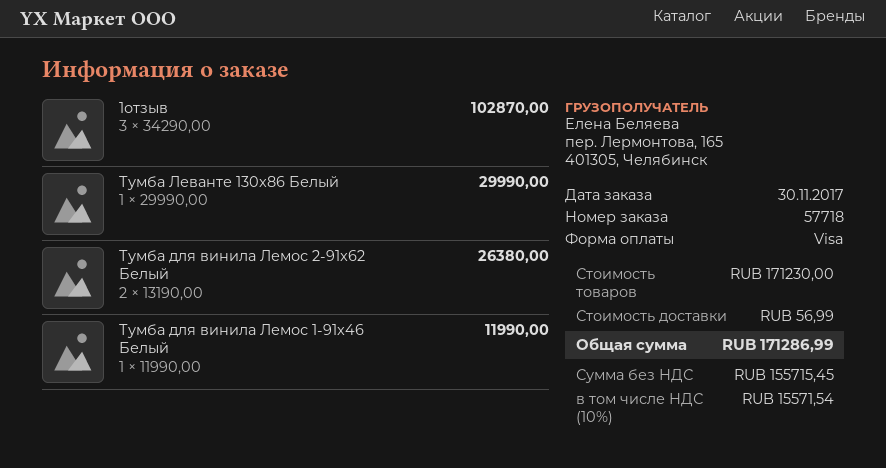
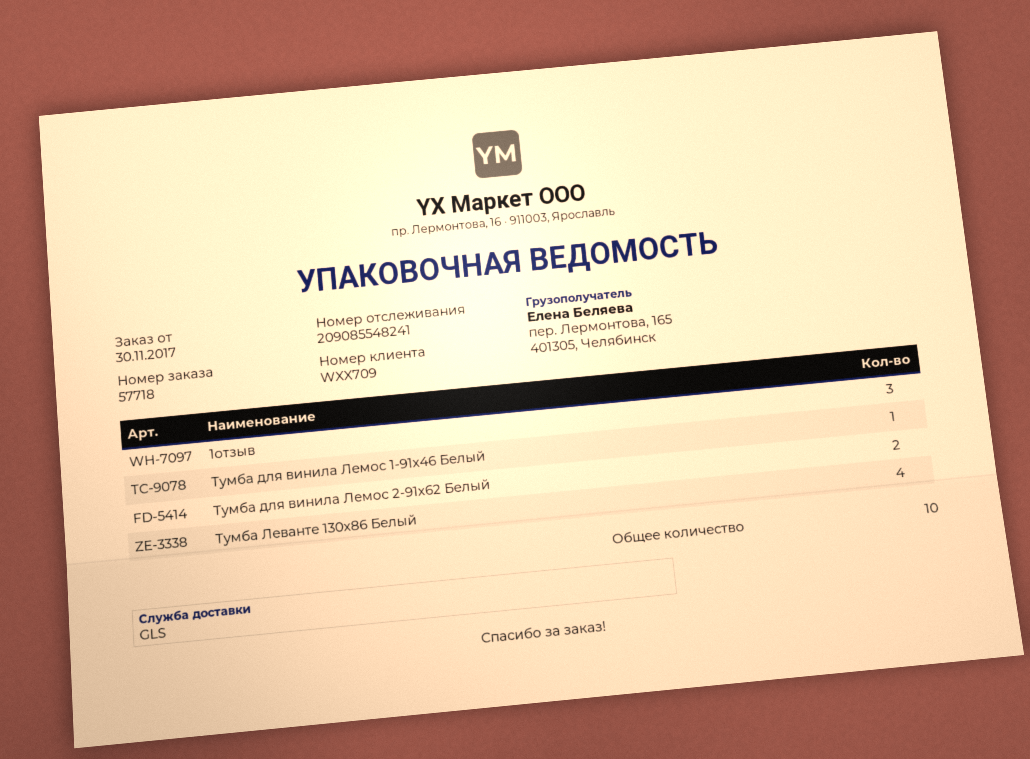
Тумба Леванте 130x86 Белый: 1 -> 4

